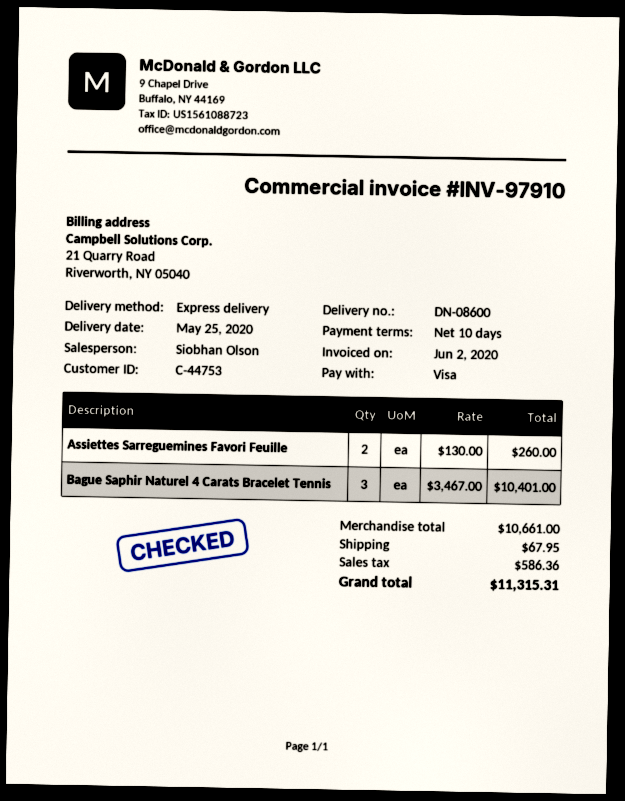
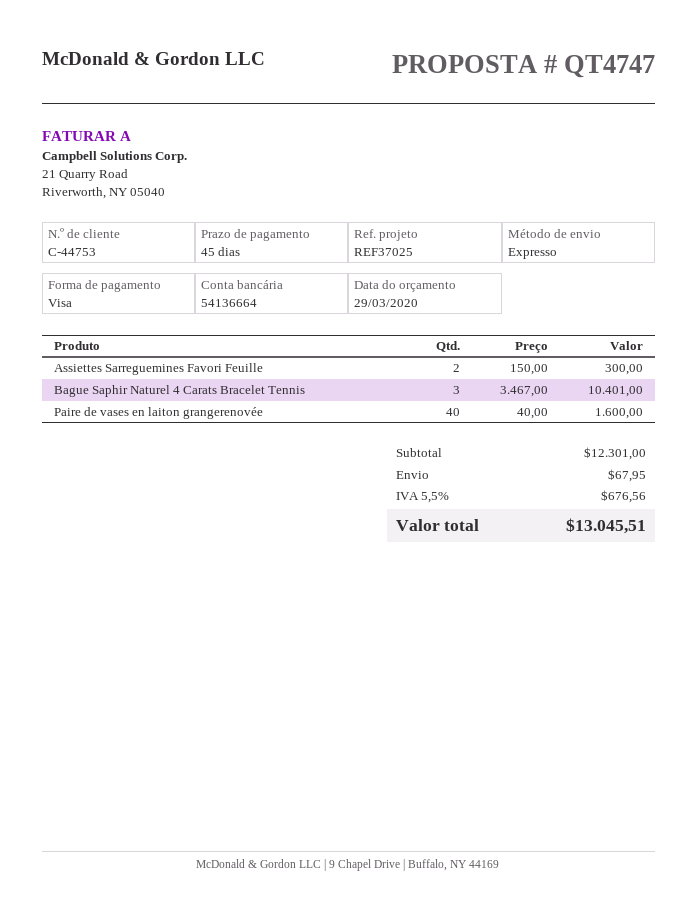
payment terms: 10 days -> 45 days
Assiettes Sarreguemines Favori Feuille: 2 x 130.00 = 260.00 -> 2 x 150.00 = 300.00
Paire de vases en laiton grangerenovée: none -> 40 x 40.00 = 1600.00
subtotal: 10661.00 -> 12301.00
tax: 586.36 -> 676.56
total: 11315.31 -> 13045.51

